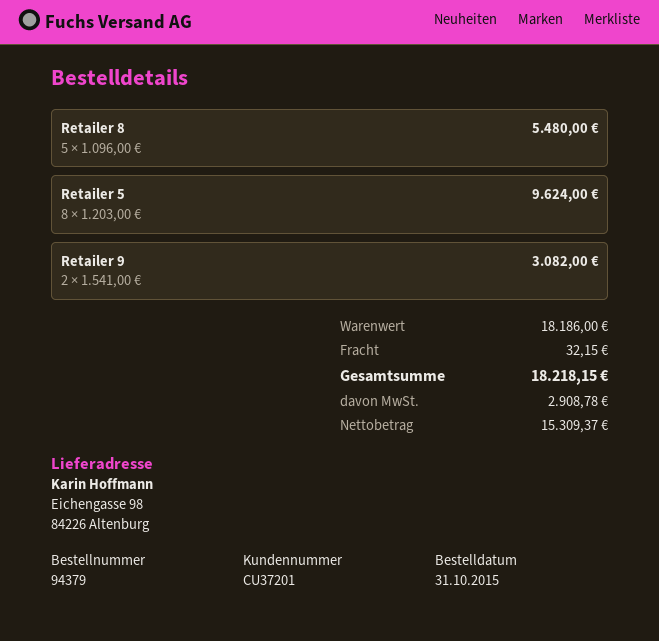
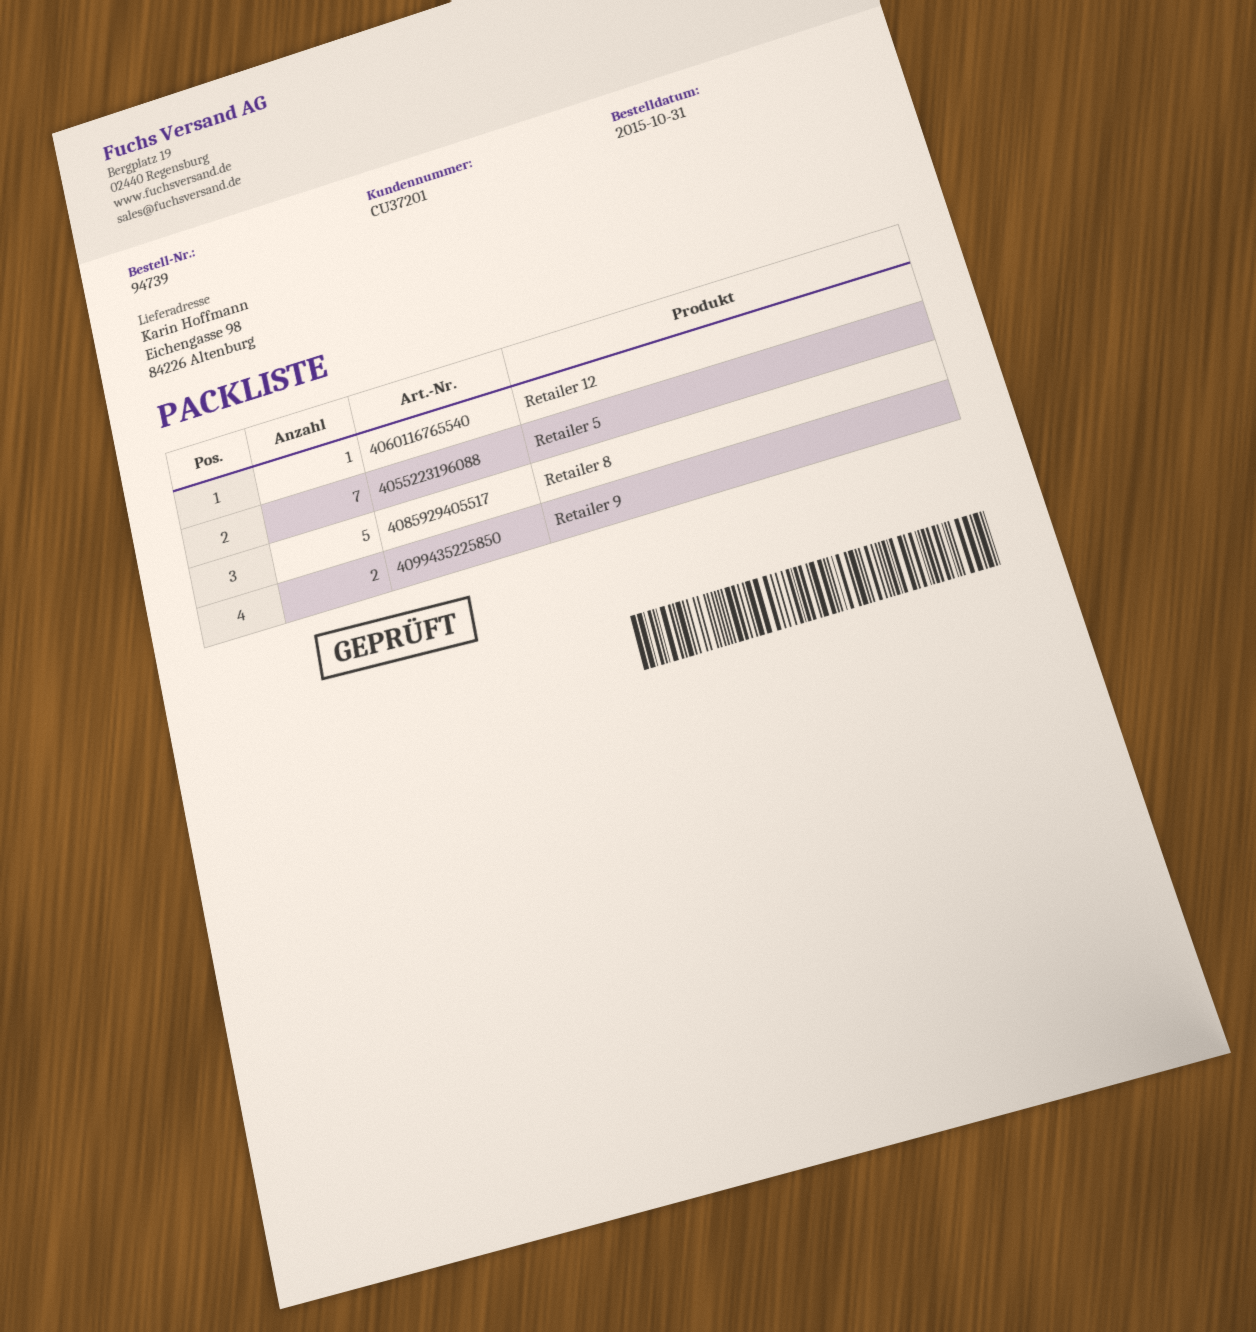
order number: 94379 -> 94739
Retailer 5: 8 -> 7
Retailer 12: none -> 1

